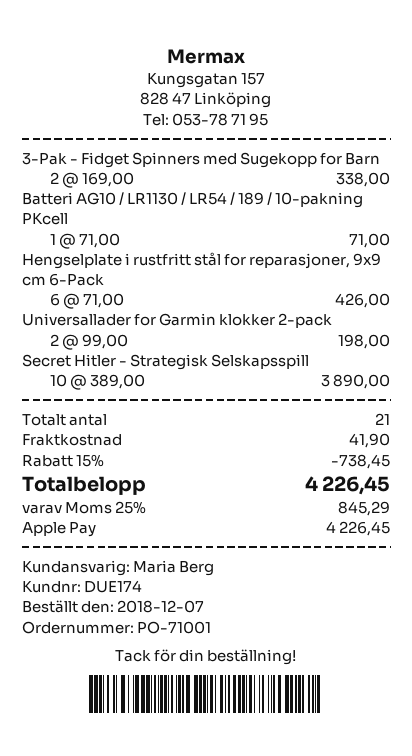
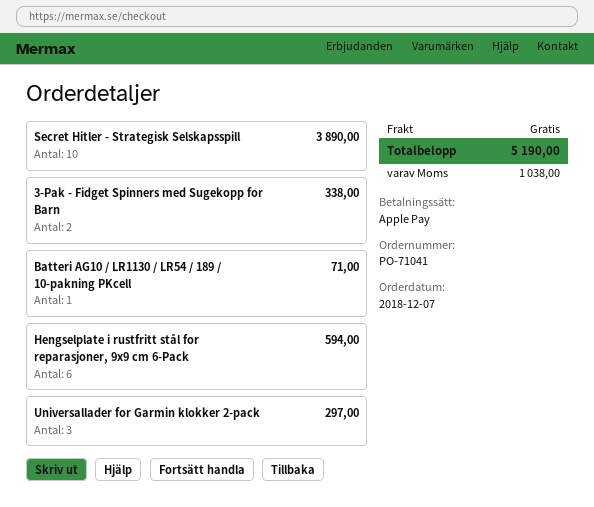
order number: PO-71001 -> PO-71041
Hengselplate i rustfritt stål for reparasjoner, 9x9 cm 6-Pack: 6 for 426.00 -> 6 for 594.00
Universallader for Garmin klokker 2-pack: 2 for 198.00 -> 3 for 297.00
discount: 15% = 738.45 -> none
shipping: 41.90 -> 0.00
tax: 845.29 -> 1038.00
total: 4226.45 -> 5190.00

